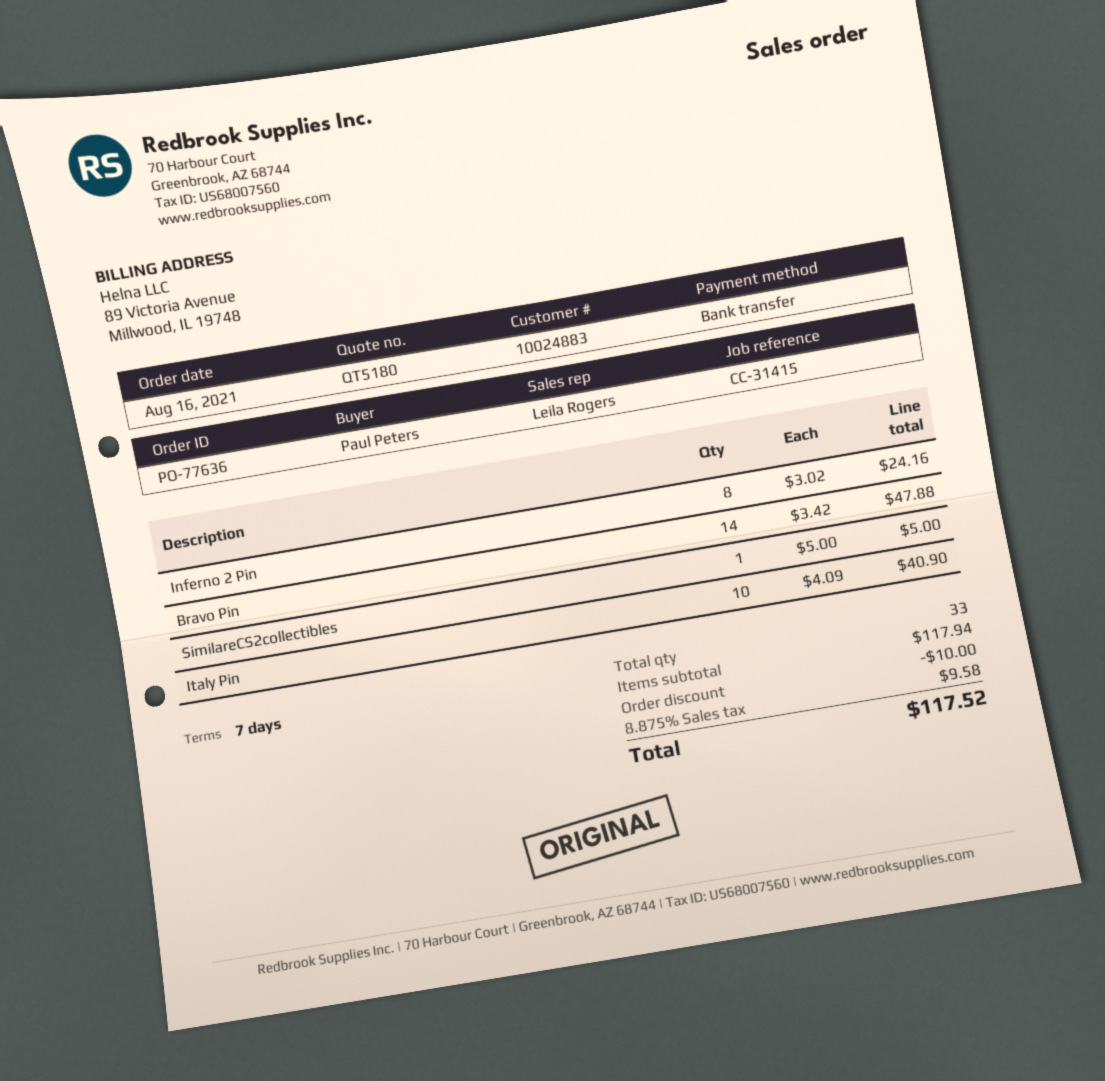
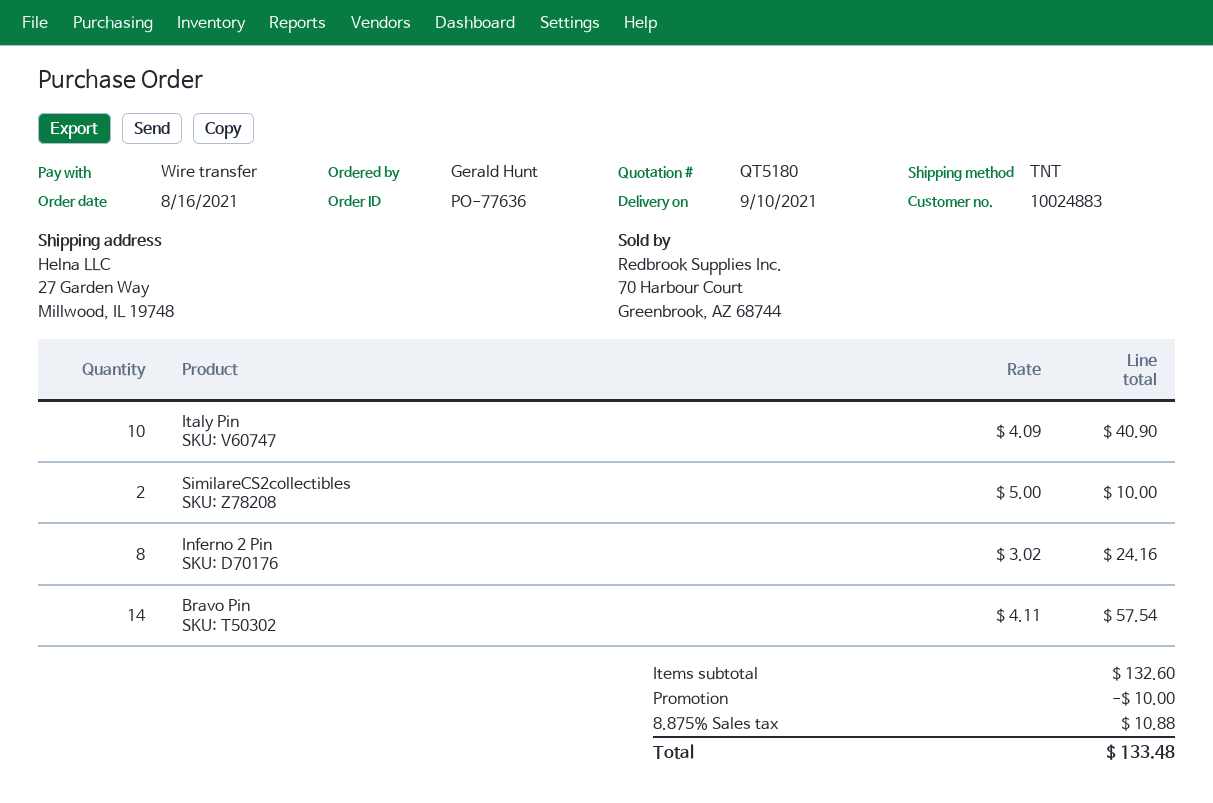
ordered by: Paul Peters -> Gerald Hunt
Bravo Pin: 14 x 3.42 = 47.88 -> 14 x 4.11 = 57.54
SimilareCS2collectibles: 1 x 5.00 = 5.00 -> 2 x 5.00 = 10.00
subtotal: 117.94 -> 132.60
tax: 8.875% = 9.58 -> 8.875% = 10.88
total: 117.52 -> 133.48

